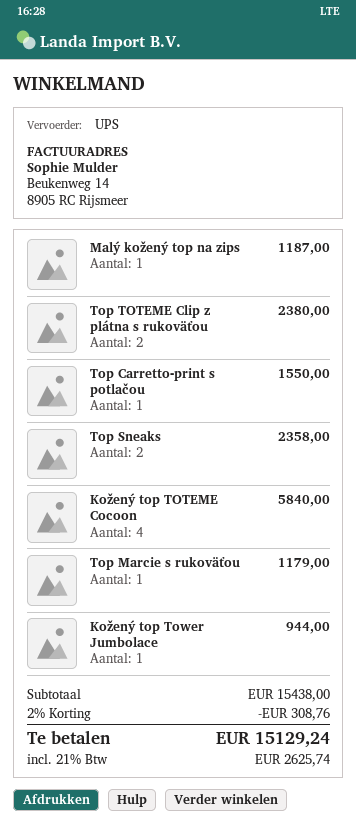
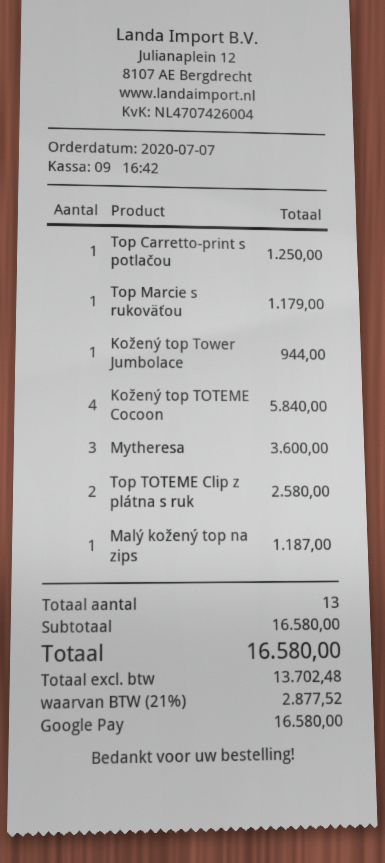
Top TOTEME Clip z plátna s rukoväťou: 2 for 2380.00 -> 2 for 2580.00
Top Carretto-print s potlačou: 1 for 1550.00 -> 1 for 1250.00
Top Sneaks: 2 for 2358.00 -> none
Mytheresa: none -> 3 for 3600.00
subtotal: 15438.00 -> 16580.00
discount: 2% = 308.76 -> none
tax: 21% = 2625.74 -> 21% = 2877.52
total: 15129.24 -> 16580.00

